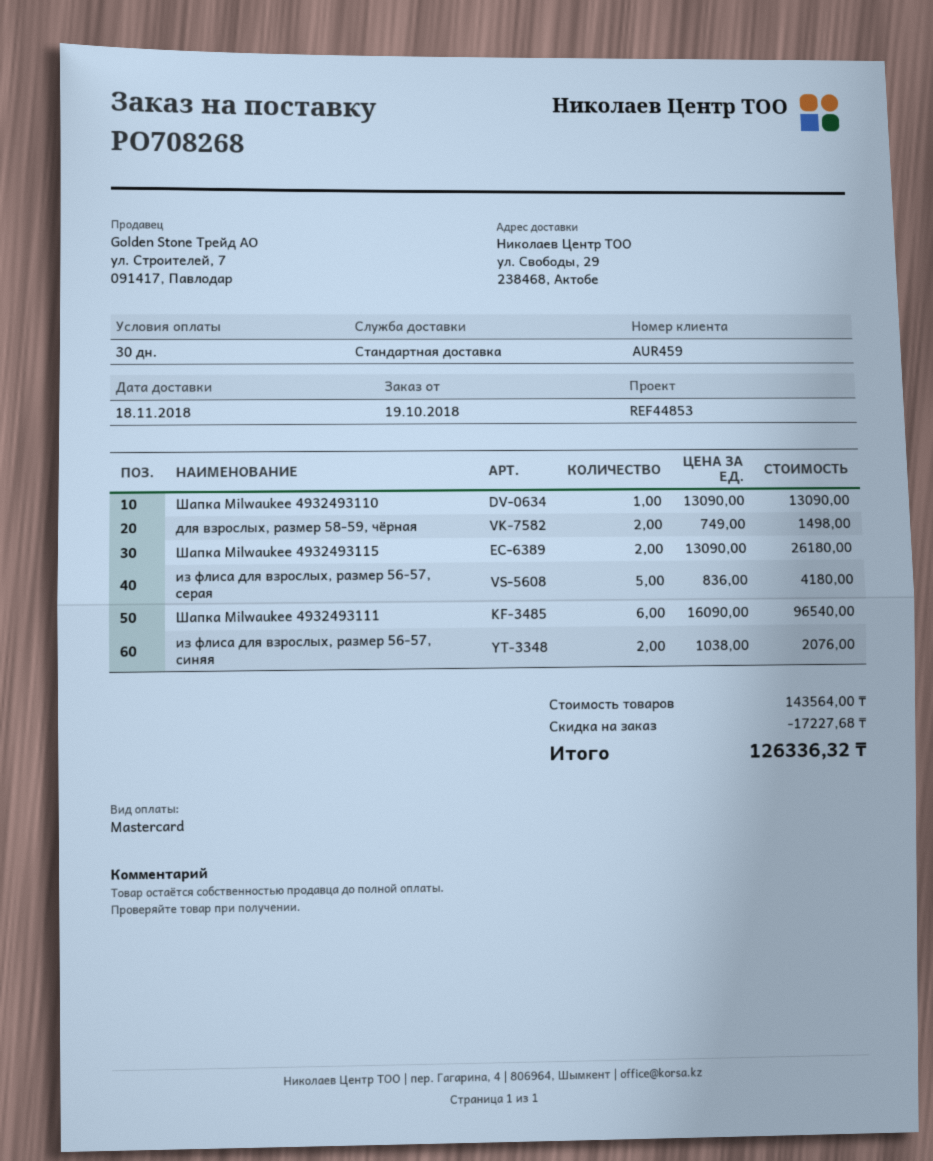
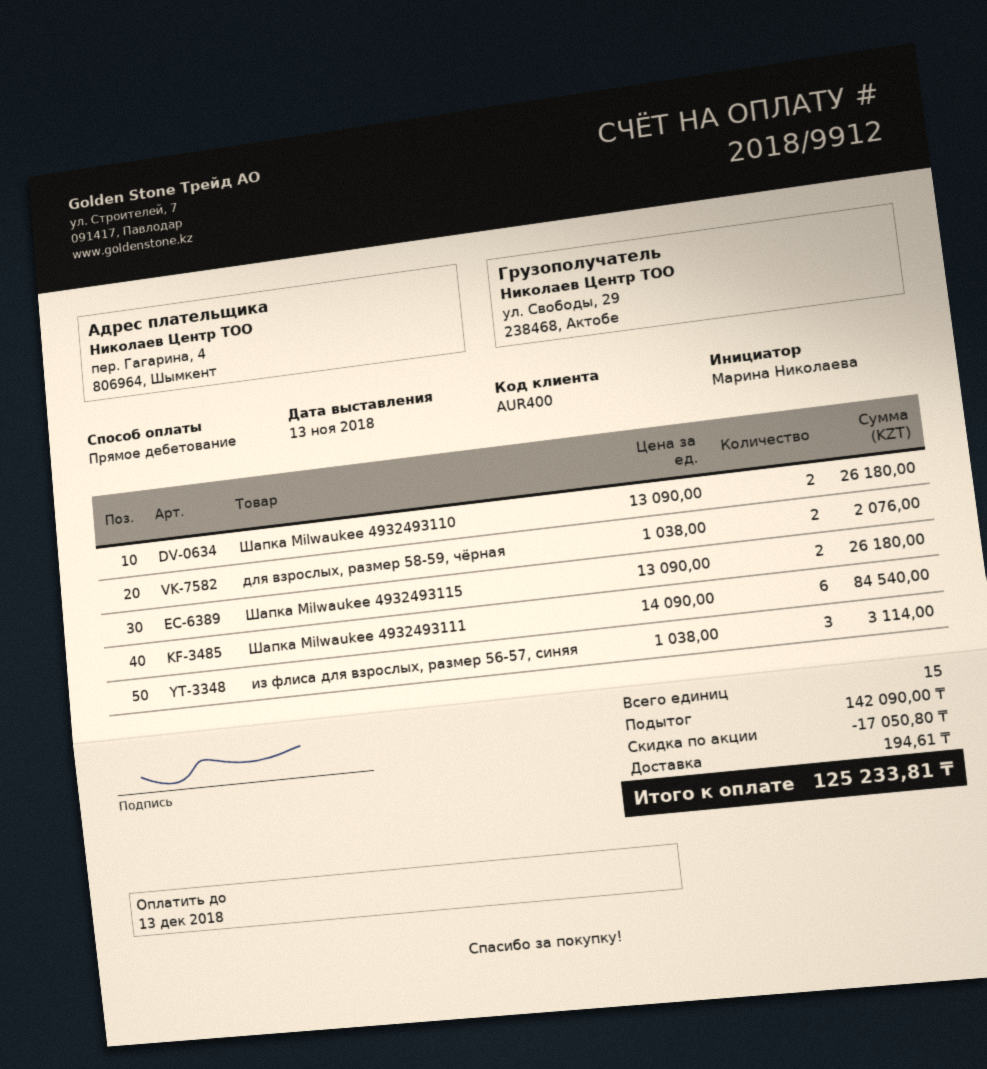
customer number: AUR459 -> AUR400
payment method: Mastercard -> direct debit
Шапка Milwaukee 4932493110: 1 x 13090.00 = 13090.00 -> 2 x 13090.00 = 26180.00
для взрослых, размер 58-59, чёрная: 2 x 749.00 = 1498.00 -> 2 x 1038.00 = 2076.00
из флиса для взрослых, размер 56-57, серая: 5 x 836.00 = 4180.00 -> none
Шапка Milwaukee 4932493111: 6 x 16090.00 = 96540.00 -> 6 x 14090.00 = 84540.00
из флиса для взрослых, размер 56-57, синяя: 2 x 1038.00 = 2076.00 -> 3 x 1038.00 = 3114.00
subtotal: 143564.00 -> 142090.00
discount: 17227.68 -> 17050.80
shipping: none -> 194.61
total: 126336.32 -> 125233.81

